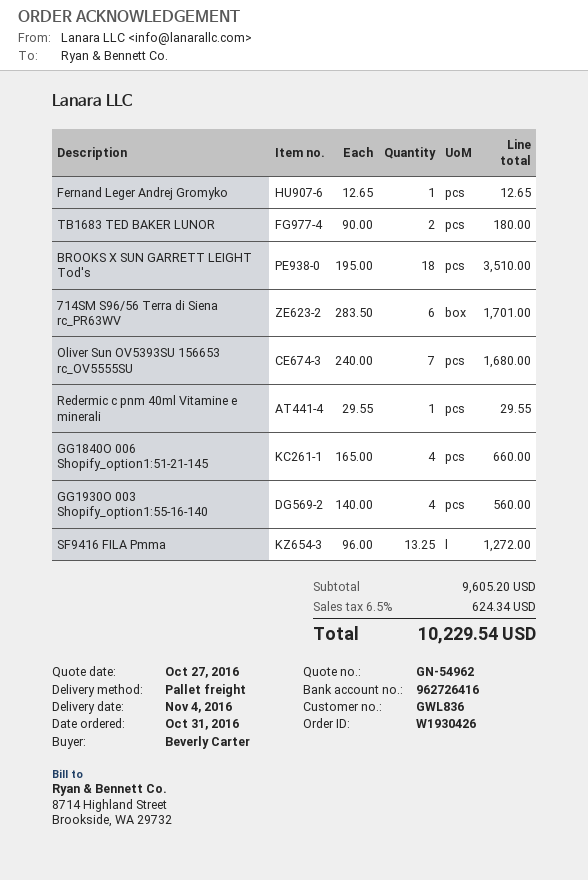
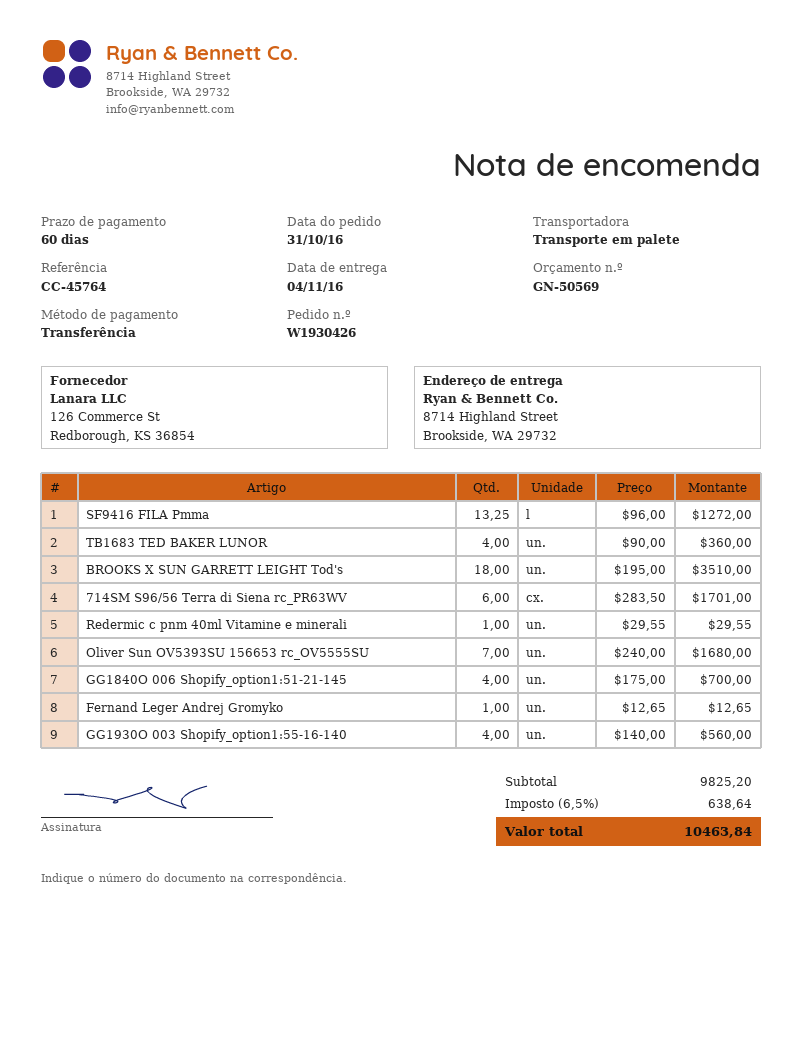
quote number: GN-54962 -> GN-50569
TB1683 TED BAKER LUNOR: 2 x 90.00 = 180.00 -> 4 x 90.00 = 360.00
GG1840O 006 Shopify_option1:51-21-145: 4 x 165.00 = 660.00 -> 4 x 175.00 = 700.00
subtotal: 9605.20 -> 9825.20
tax: 6.5% = 624.34 -> 6.5% = 638.64
total: 10229.54 -> 10463.84

